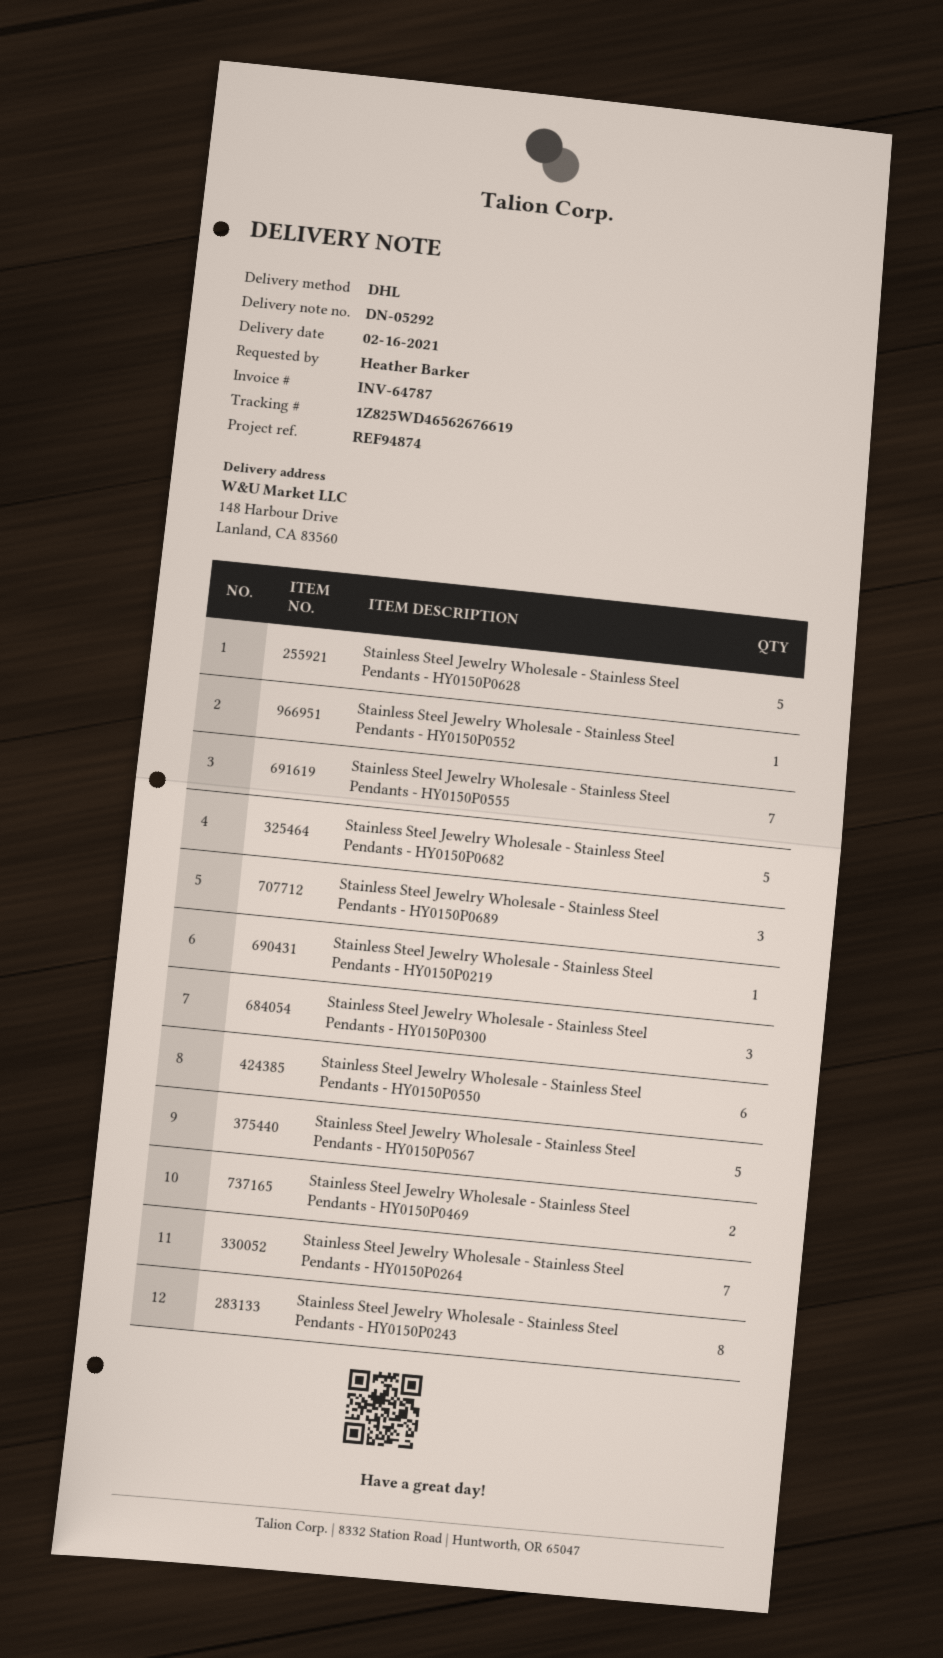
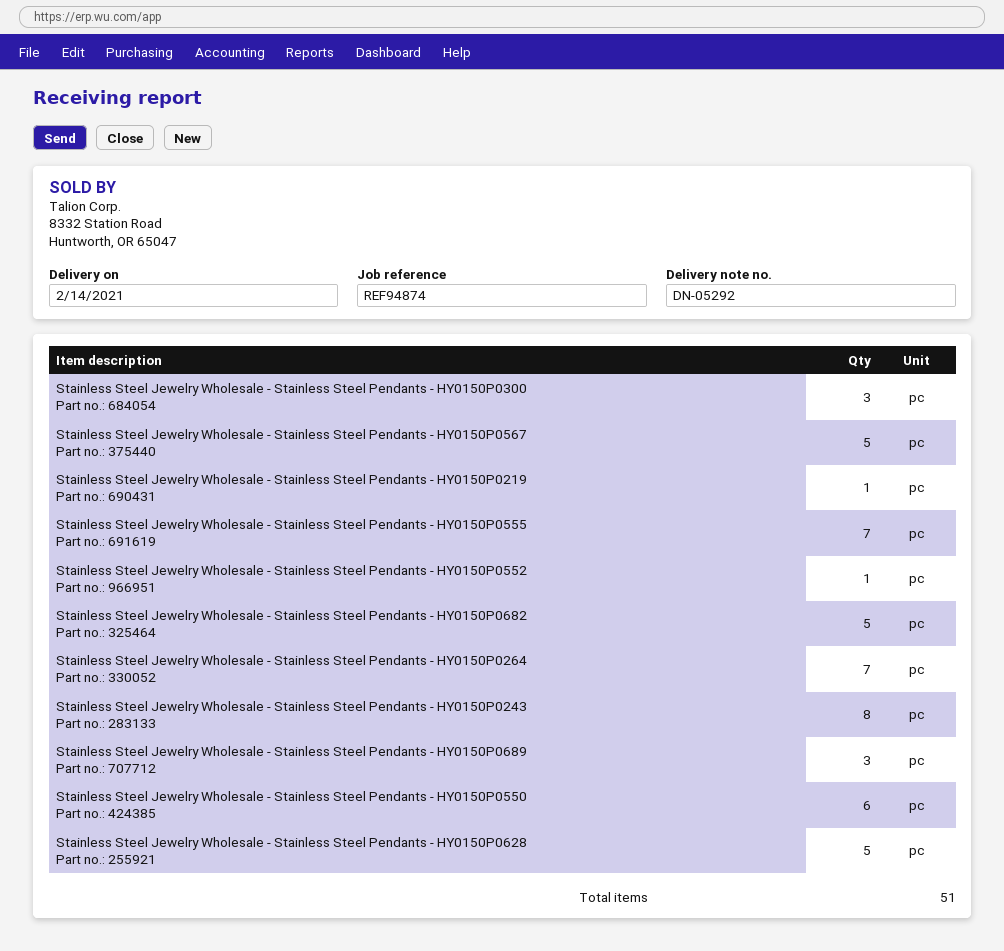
delivery date: 2021-02-16 -> 2021-02-14
Stainless Steel Jewelry Wholesale - Stainless Steel Pendants - HY0150P0469: 2 -> none

